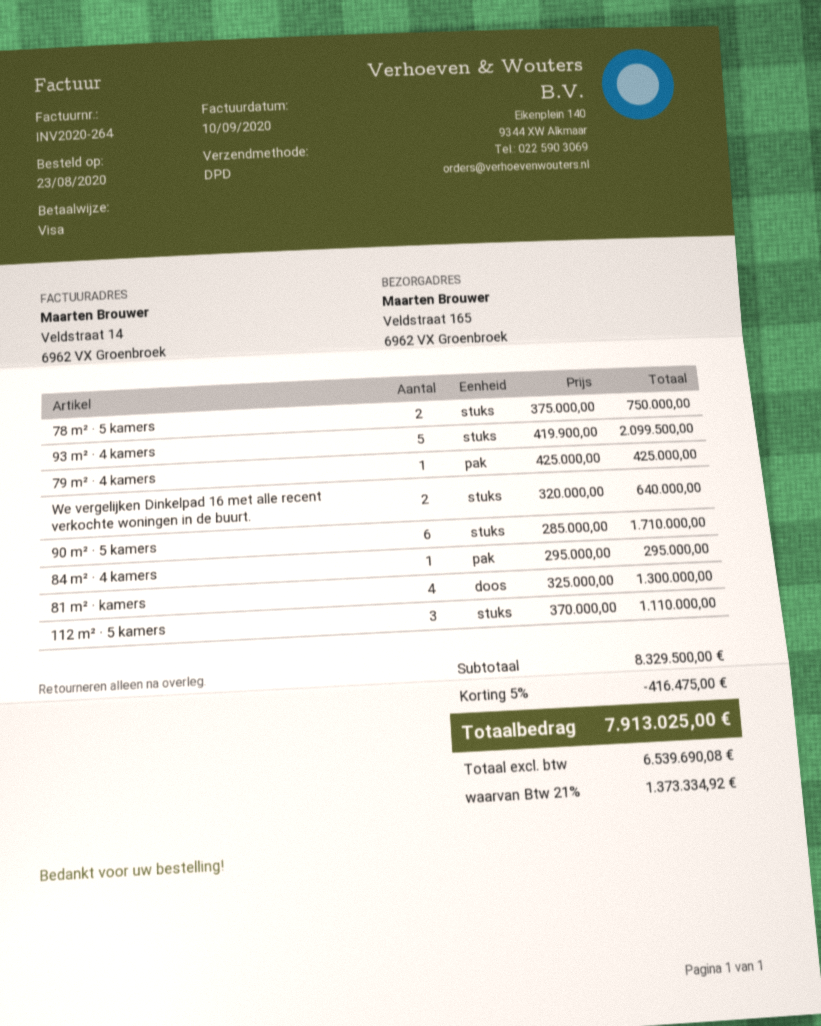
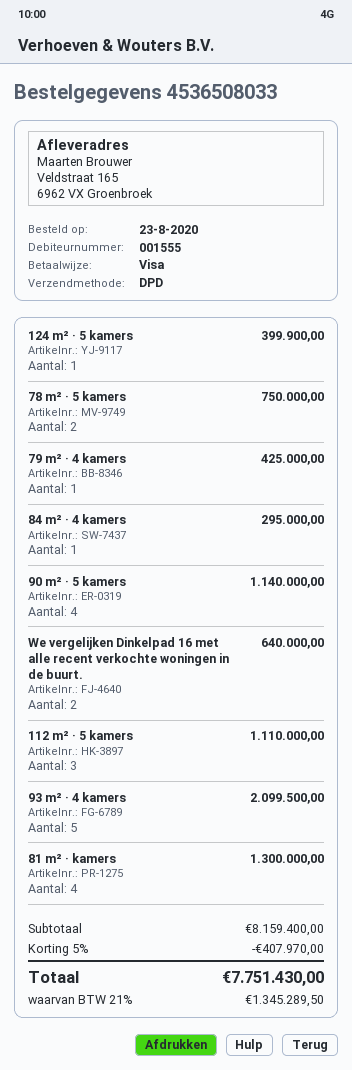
90 m² · 5 kamers: 6 for 1710000.00 -> 4 for 1140000.00
124 m² · 5 kamers: none -> 1 for 399900.00
subtotal: 8329500.00 -> 8159400.00
discount: 5% = 416475.00 -> 5% = 407970.00
tax: 21% = 1373334.92 -> 21% = 1345289.50
total: 7913025.00 -> 7751430.00

